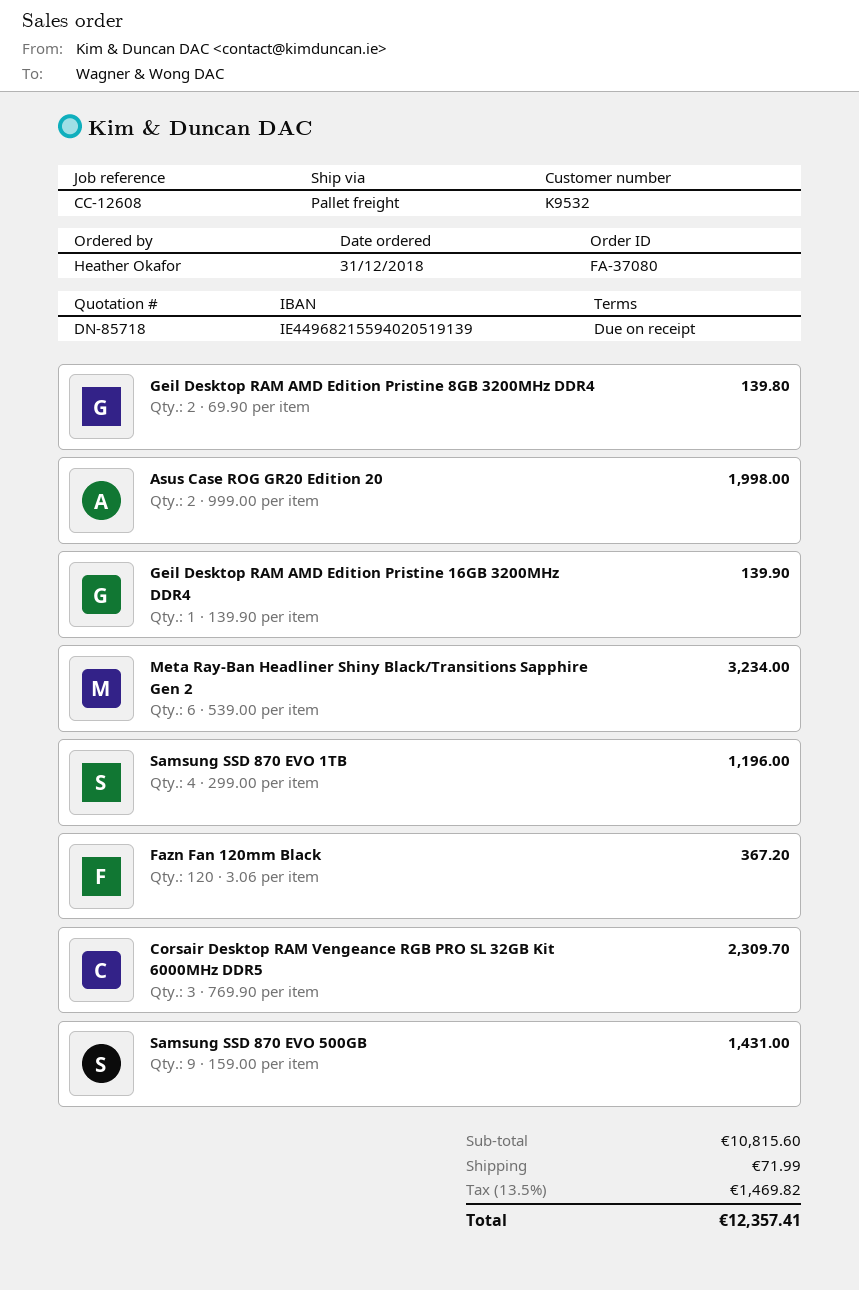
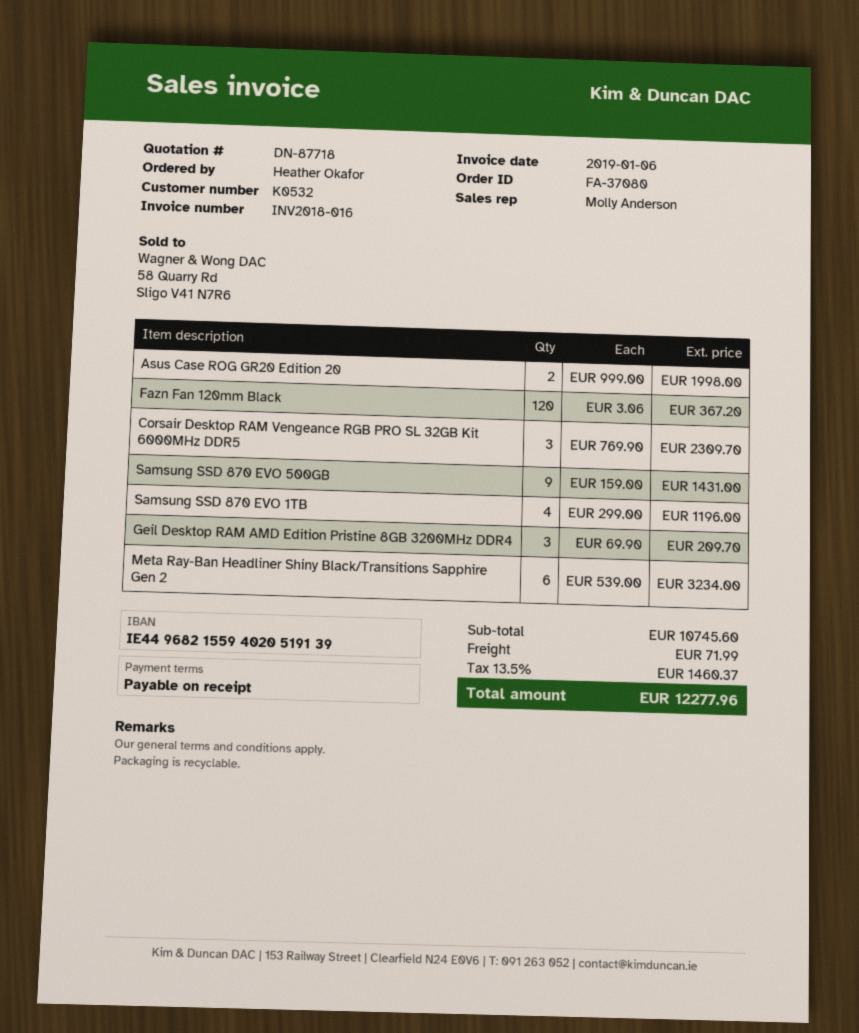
quote number: DN-85718 -> DN-87718
customer number: K9532 -> K0532
Geil Desktop RAM AMD Edition Pristine 8GB 3200MHz DDR4: 2 x 69.90 = 139.80 -> 3 x 69.90 = 209.70
Geil Desktop RAM AMD Edition Pristine 16GB 3200MHz DDR4: 1 x 139.90 = 139.90 -> none
subtotal: 10815.60 -> 10745.60
tax: 13.5% = 1469.82 -> 13.5% = 1460.37
total: 12357.41 -> 12277.96

